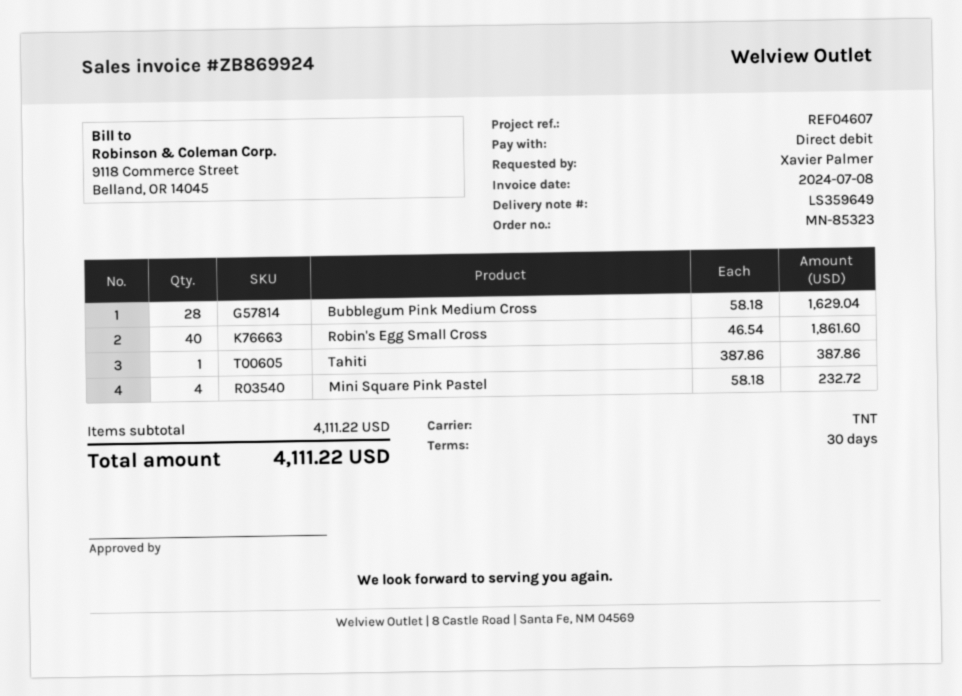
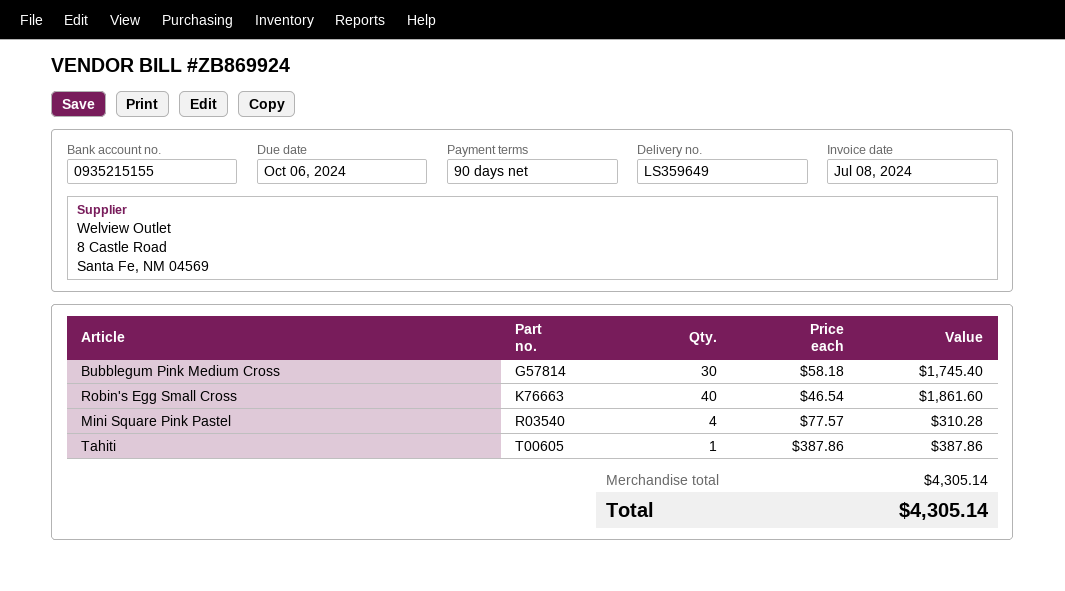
payment terms: 30 days -> 90 days
Bubblegum Pink Medium Cross: 28 x 58.18 = 1629.04 -> 30 x 58.18 = 1745.40
Mini Square Pink Pastel: 4 x 58.18 = 232.72 -> 4 x 77.57 = 310.28
subtotal: 4111.22 -> 4305.14
total: 4111.22 -> 4305.14

